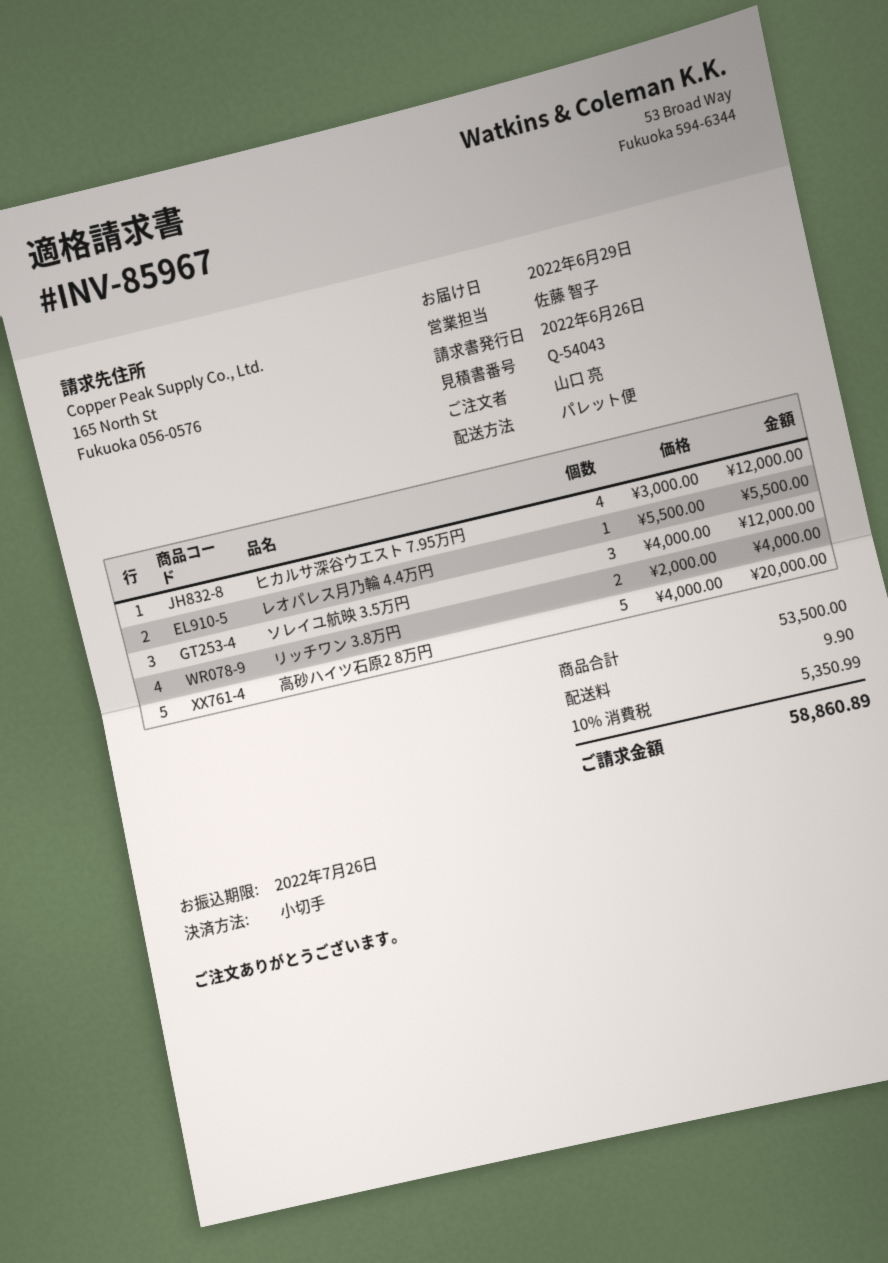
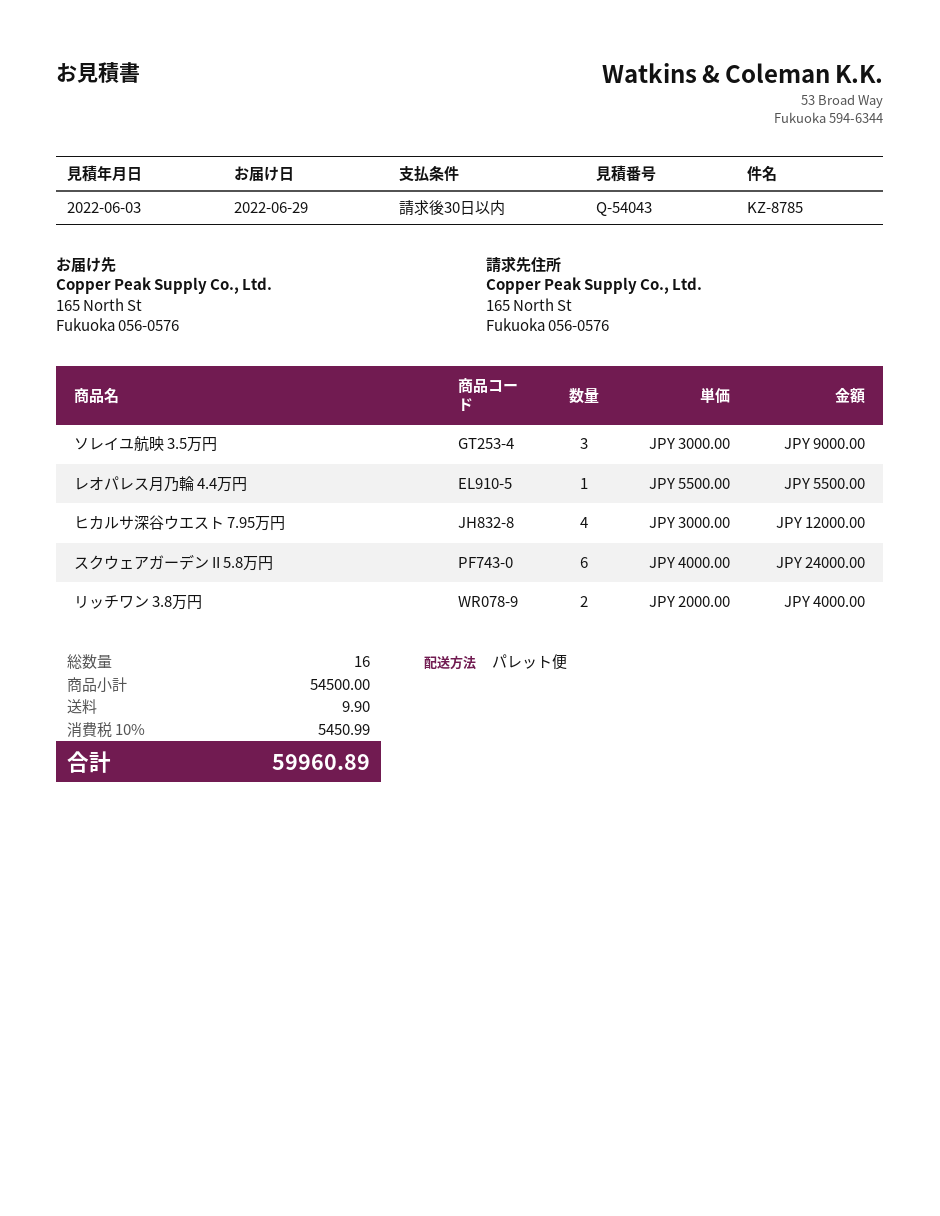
ソレイユ航映 3.5万円: 3 x 4000.00 = 12000.00 -> 3 x 3000.00 = 9000.00
高砂ハイツ石原2 8万円: 5 x 4000.00 = 20000.00 -> none
スクウェアガーデン II 5.8万円: none -> 6 x 4000.00 = 24000.00
subtotal: 53500.00 -> 54500.00
tax: 10% = 5350.99 -> 10% = 5450.99
total: 58860.89 -> 59960.89

